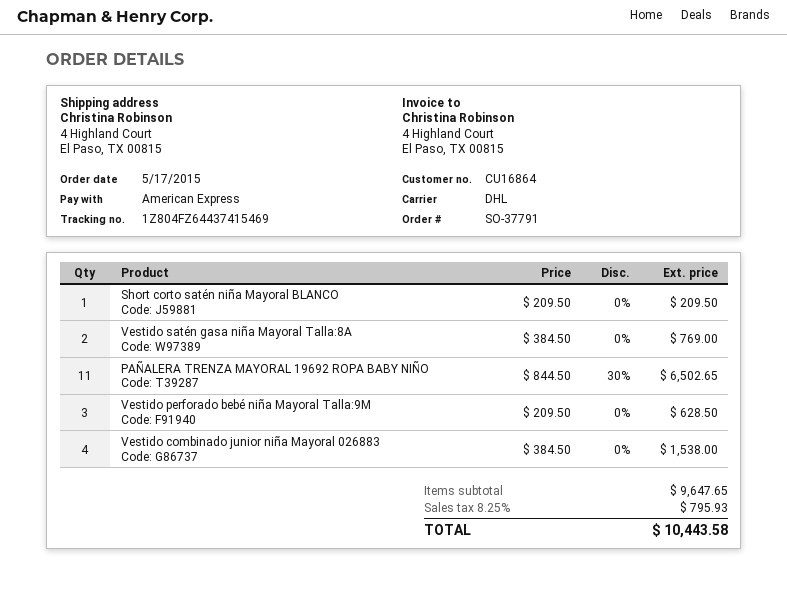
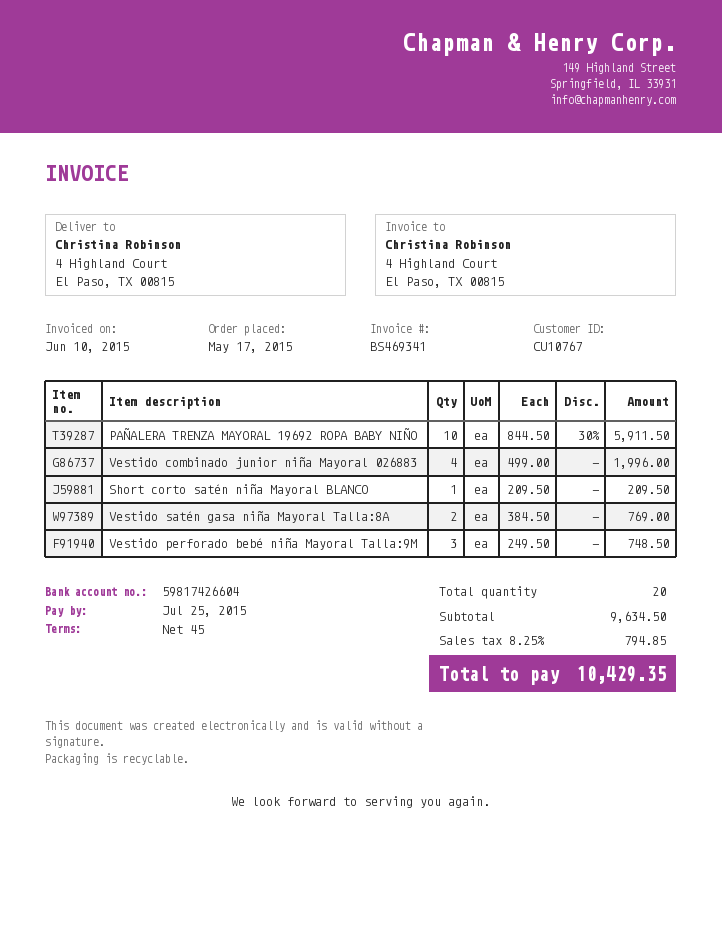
customer number: CU16864 -> CU10767
PAÑALERA TRENZA MAYORAL 19692 ROPA BABY NIÑO: 11 x 844.50 - 30% = 6502.65 -> 10 x 844.50 - 30% = 5911.50
Vestido perforado bebé niña Mayoral Talla:9M: 3 x 209.50 = 628.50 -> 3 x 249.50 = 748.50
Vestido combinado junior niña Mayoral 026883: 4 x 384.50 = 1538.00 -> 4 x 499.00 = 1996.00
subtotal: 9647.65 -> 9634.50
tax: 8.25% = 795.93 -> 8.25% = 794.85
total: 10443.58 -> 10429.35

